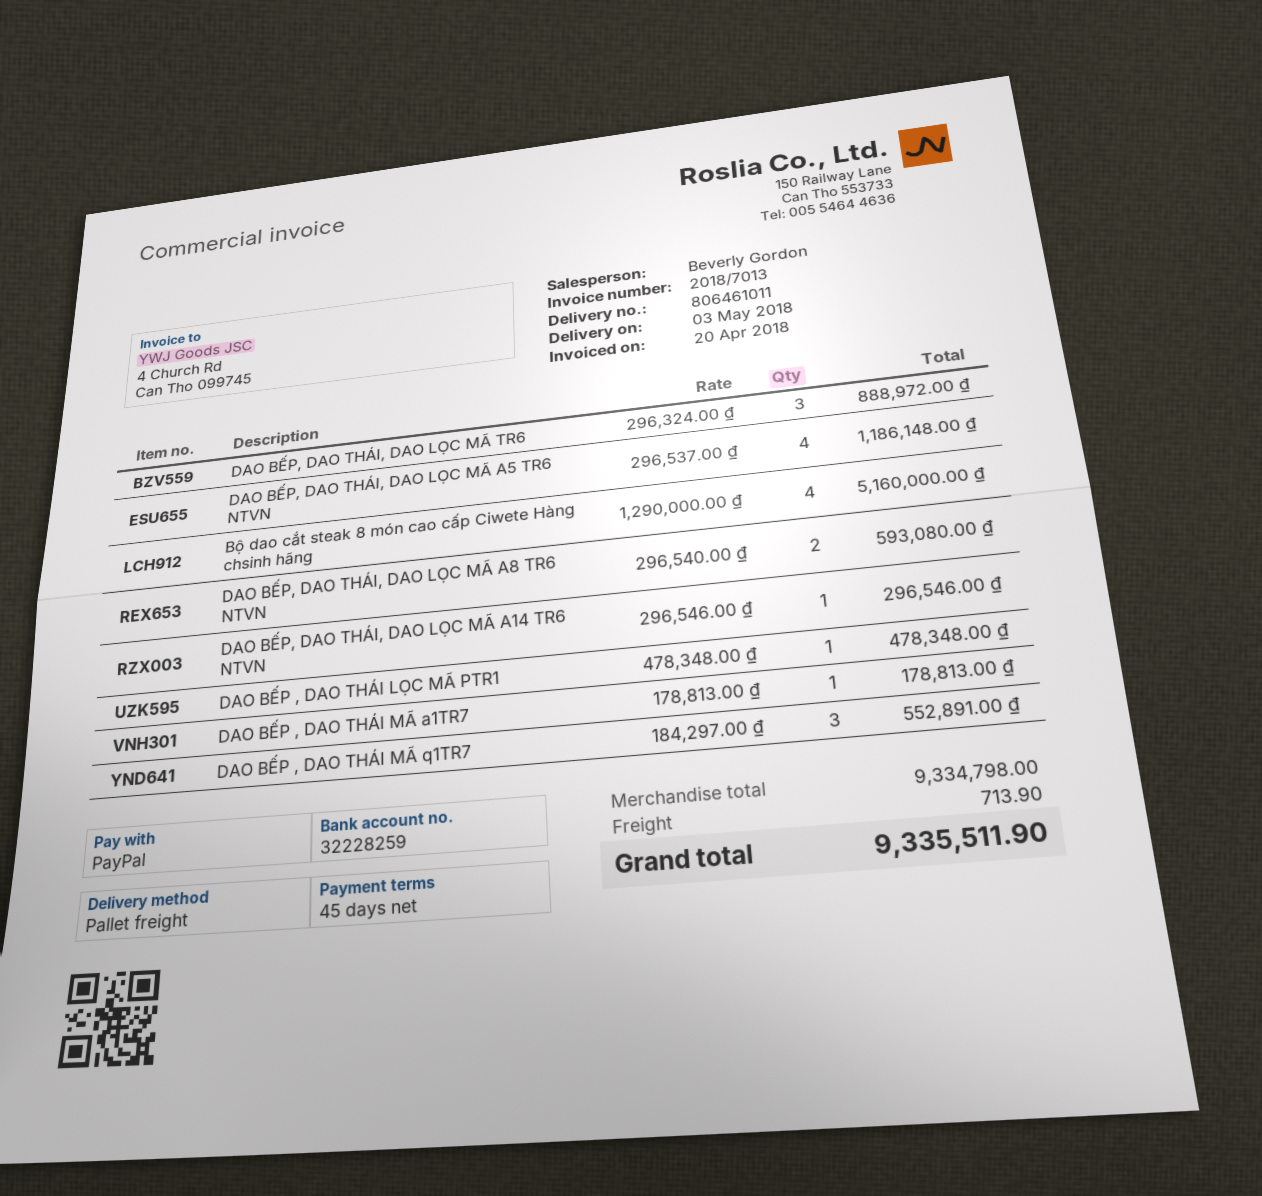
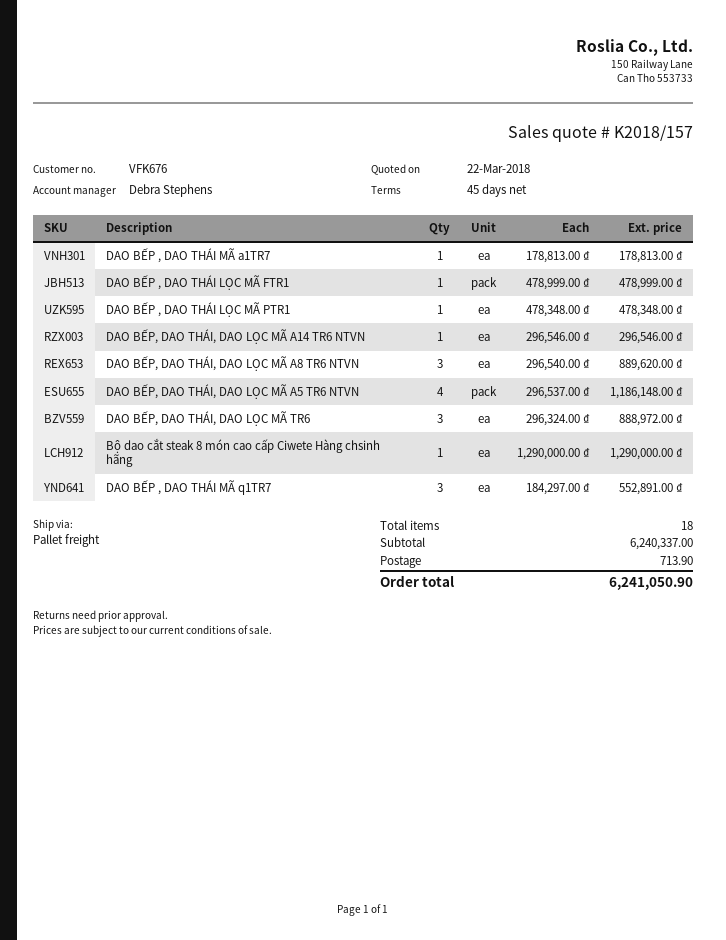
sales rep: Beverly Gordon -> Debra Stephens
Bộ dao cắt steak 8 món cao cấp Ciwete Hàng chsinh hãng: 4 x 1290000.00 = 5160000.00 -> 1 x 1290000.00 = 1290000.00
DAO BẾP, DAO THÁI, DAO LỌC MÃ A8 TR6 NTVN: 2 x 296540.00 = 593080.00 -> 3 x 296540.00 = 889620.00
DAO BẾP , DAO THÁI LỌC MÃ FTR1: none -> 1 x 478999.00 = 478999.00
subtotal: 9334798.00 -> 6240337.00
total: 9335511.90 -> 6241050.90

